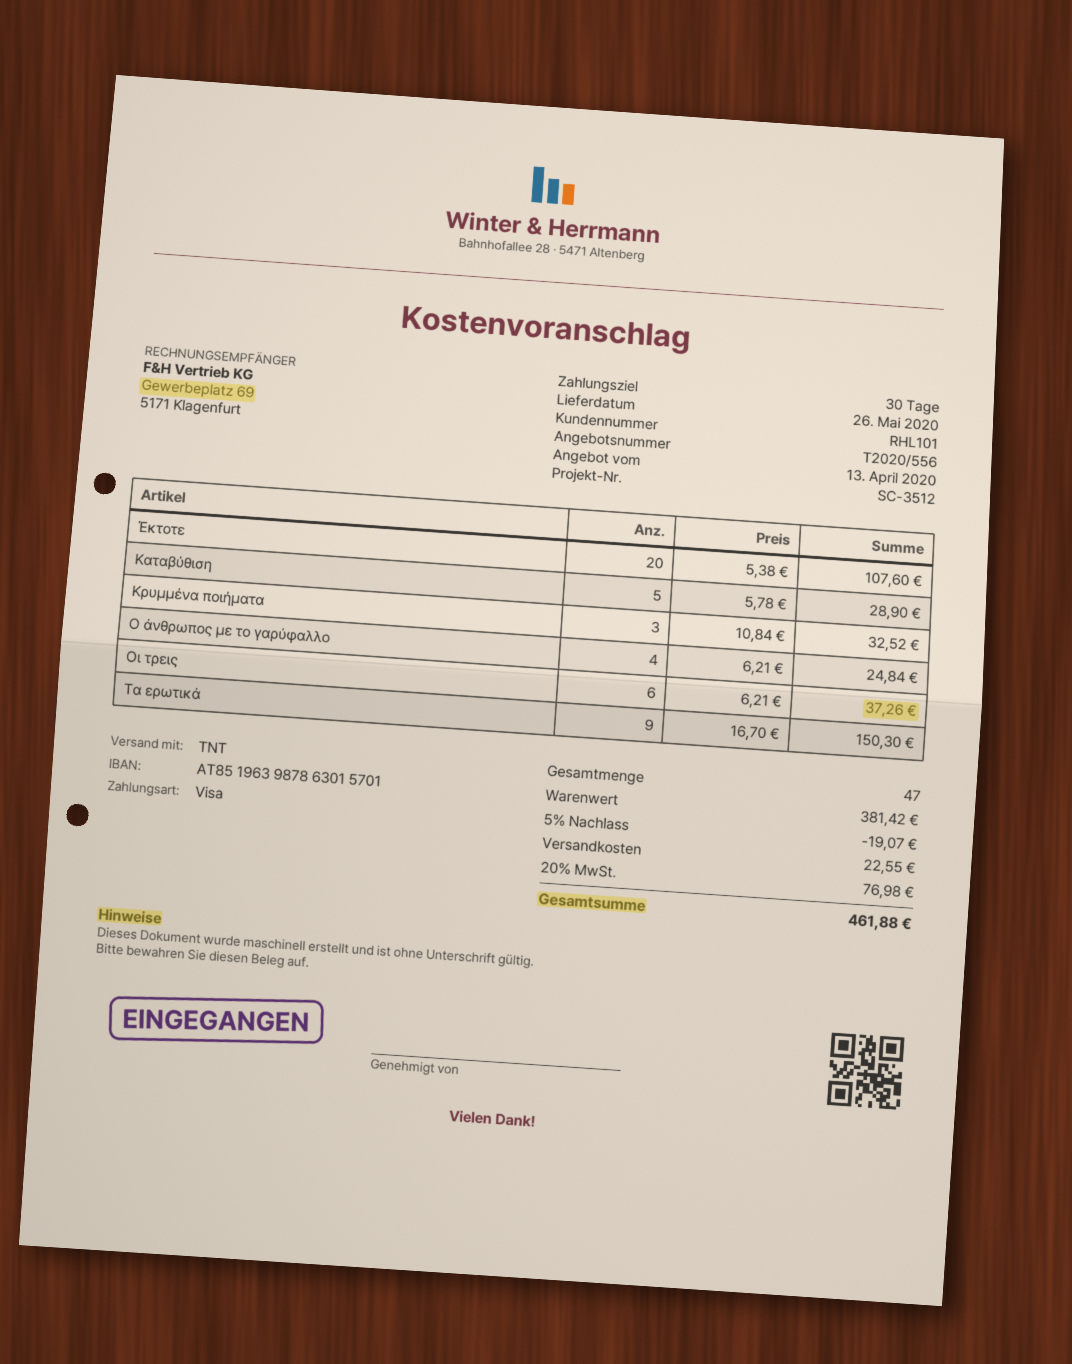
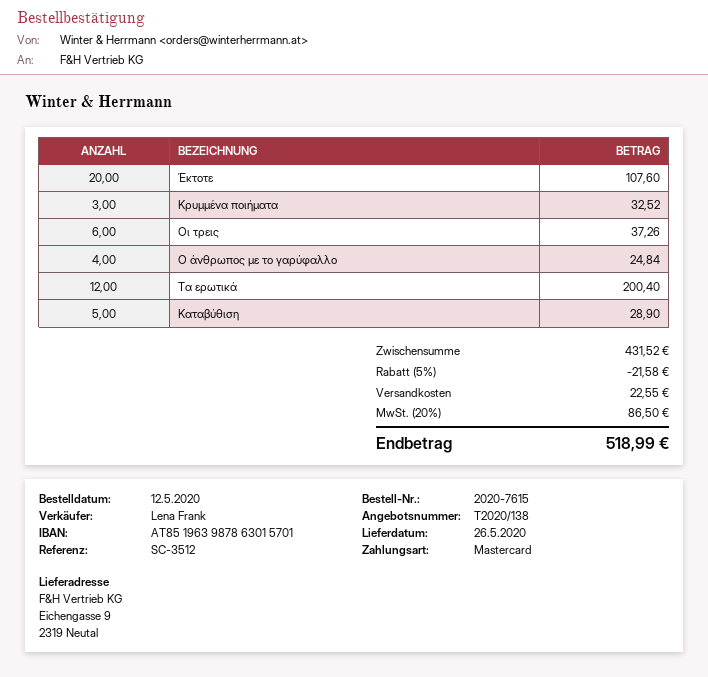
quote number: T2020/556 -> T2020/138
payment method: Visa -> Mastercard
Τα ερωτικά: 9 for 150.30 -> 12 for 200.40
subtotal: 381.42 -> 431.52
discount: 5% = 19.07 -> 5% = 21.58
tax: 20% = 76.98 -> 20% = 86.50
total: 461.88 -> 518.99

